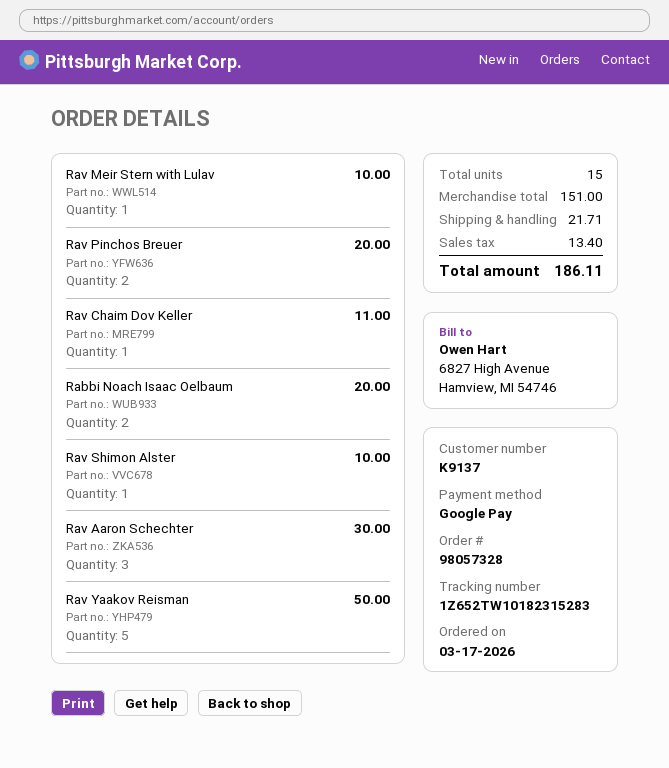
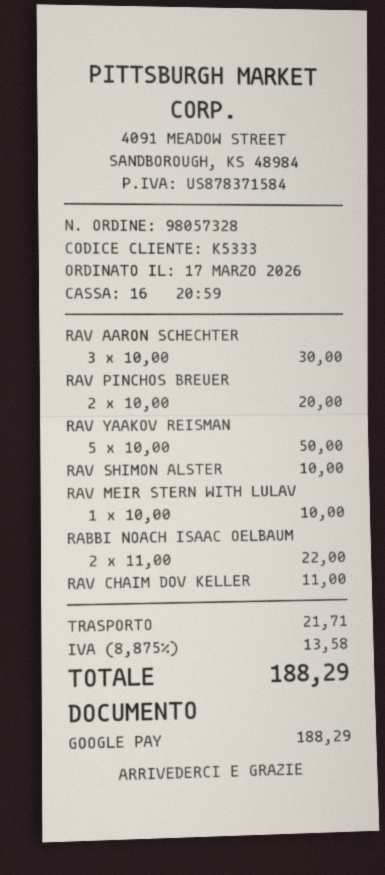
customer number: K9137 -> K5333
Rabbi Noach Isaac Oelbaum: 2 for 20.00 -> 2 for 22.00
tax: 13.40 -> 13.58
total: 186.11 -> 188.29

